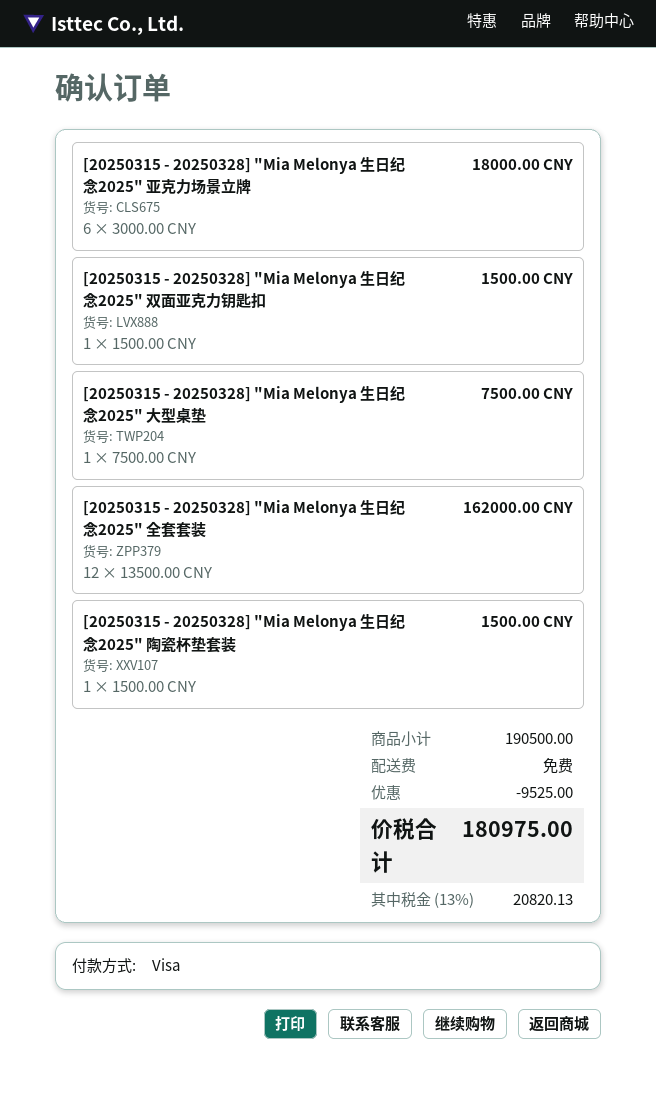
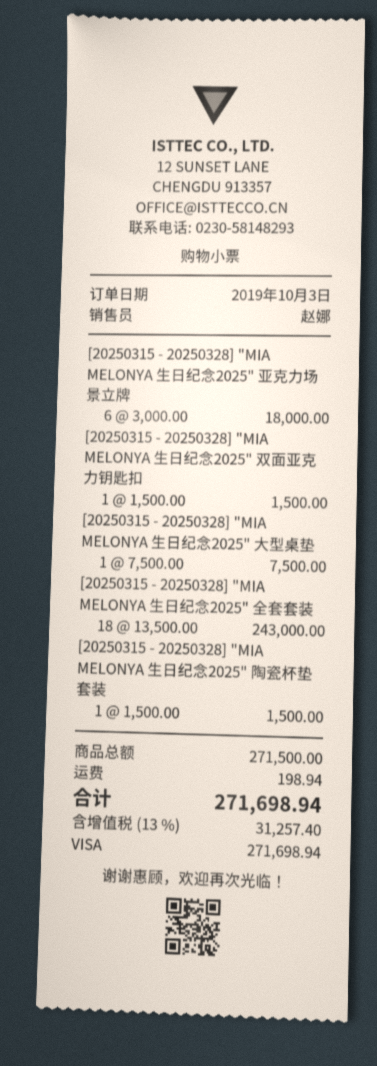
[20250315 - 20250328] "Mia Melonya 生日纪念2025" 全套套装: 12 x 13500.00 = 162000.00 -> 18 x 13500.00 = 243000.00
subtotal: 190500.00 -> 271500.00
discount: 9525.00 -> none
shipping: 0.00 -> 198.94
tax: 13% = 20820.13 -> 13% = 31257.40
total: 180975.00 -> 271698.94

